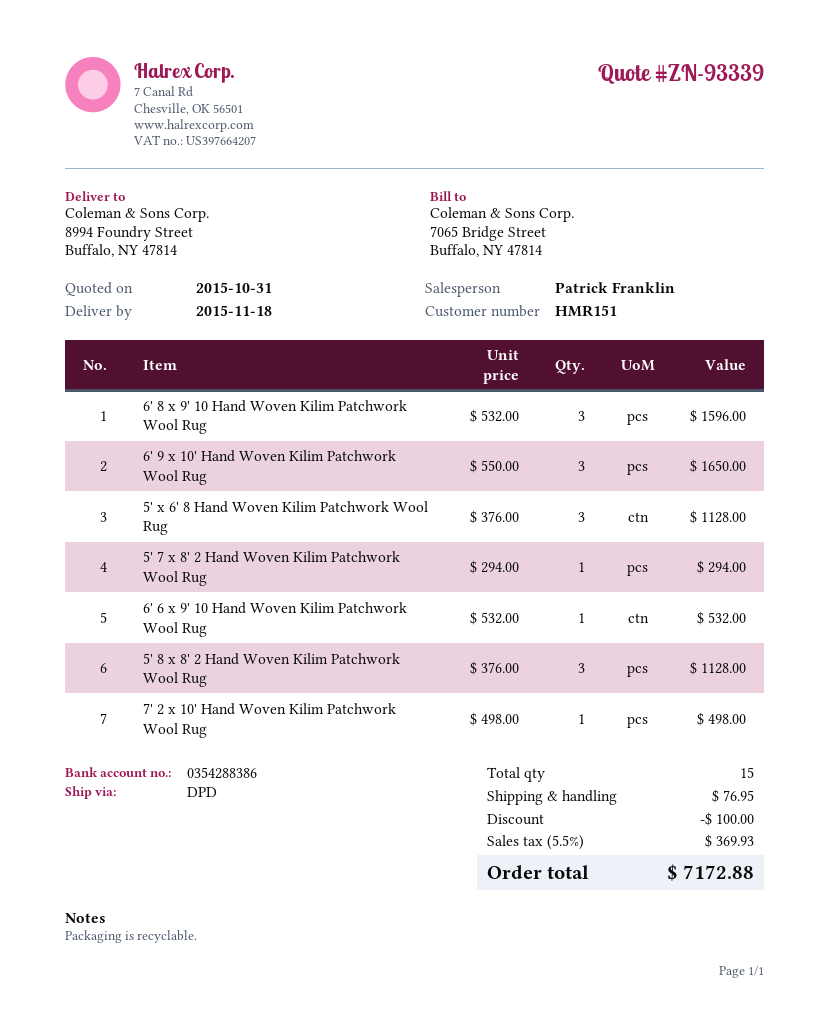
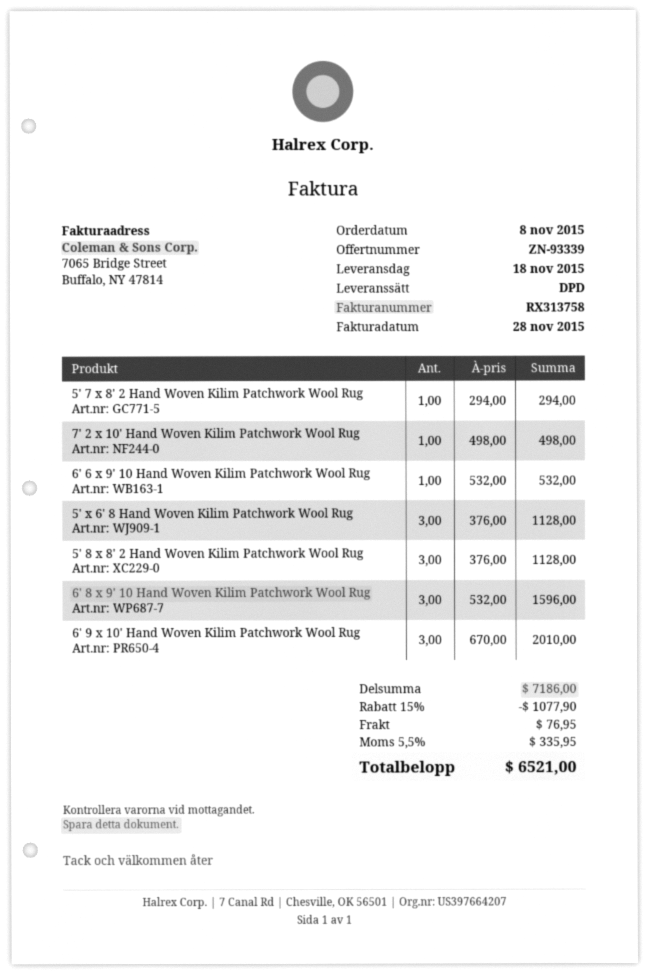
6' 9 x 10' Hand Woven Kilim Patchwork Wool Rug: 3 x 550.00 = 1650.00 -> 3 x 670.00 = 2010.00
discount: 100.00 -> 1077.90
tax: 5.5% = 369.93 -> 5.5% = 335.95
total: 7172.88 -> 6521.00

